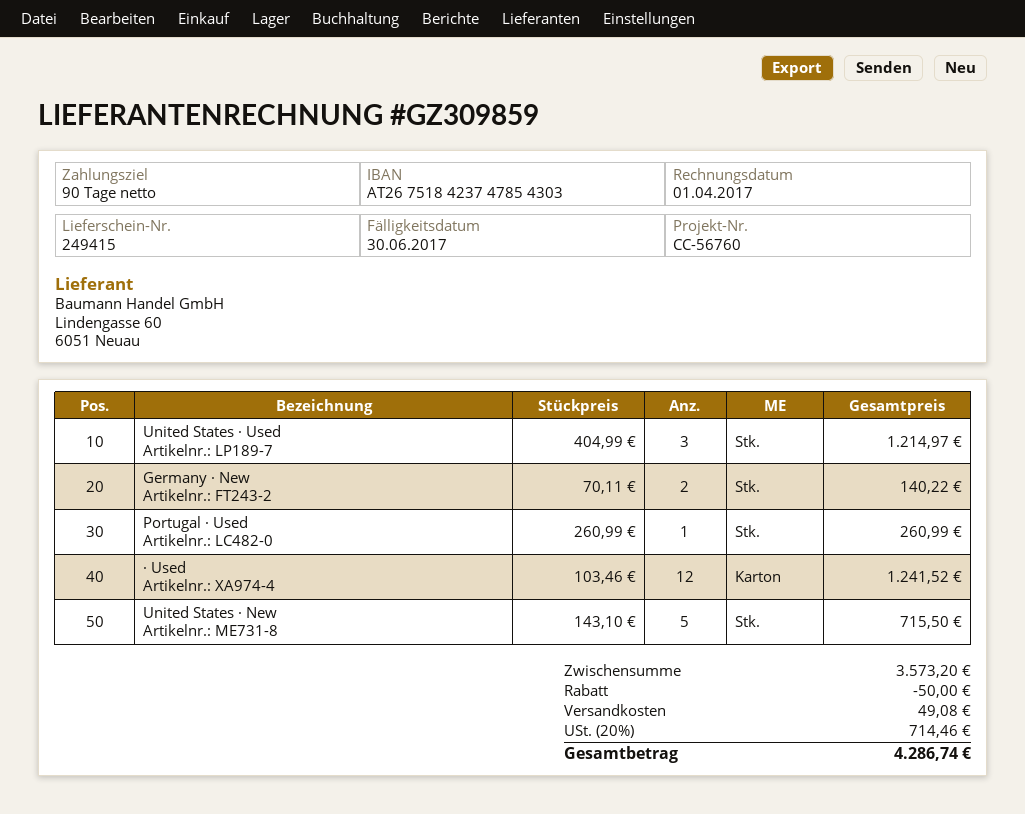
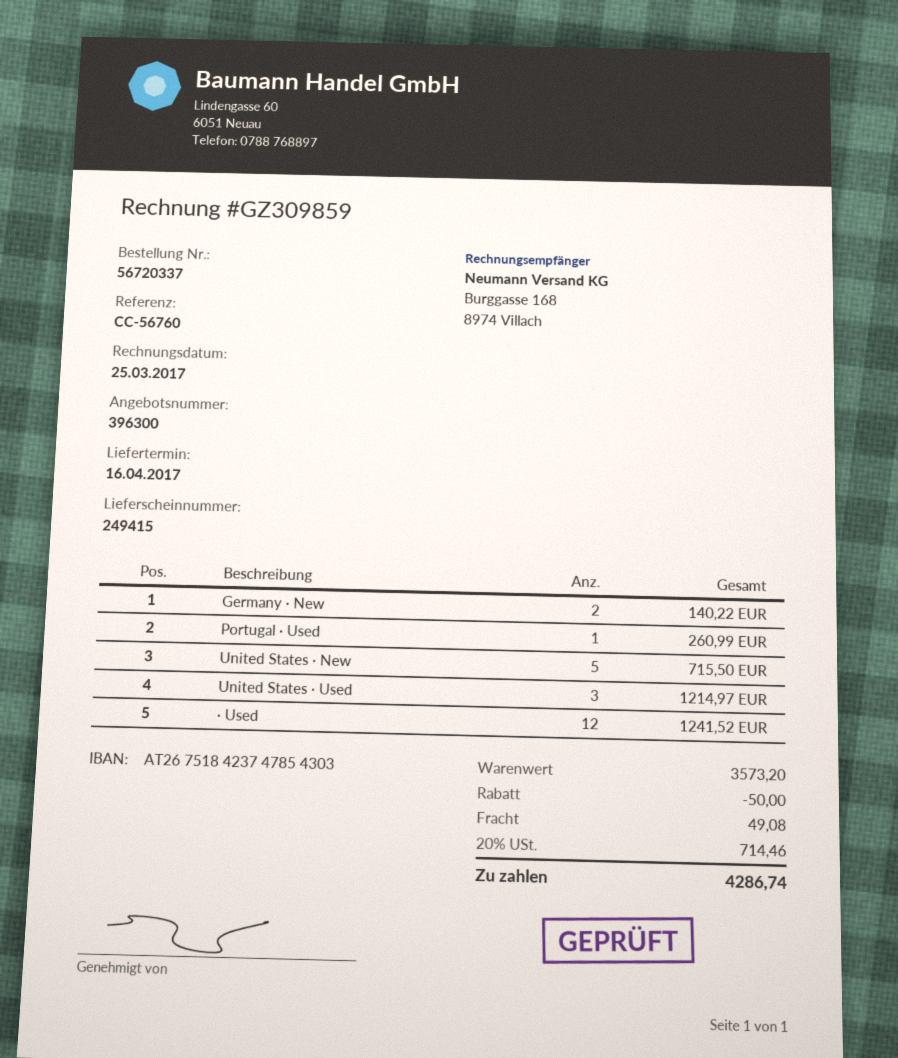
invoice date: 2017-04-01 -> 2017-03-25

